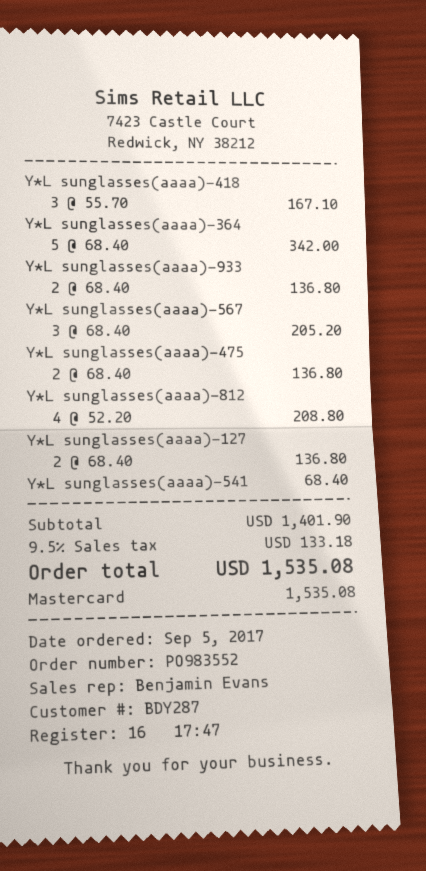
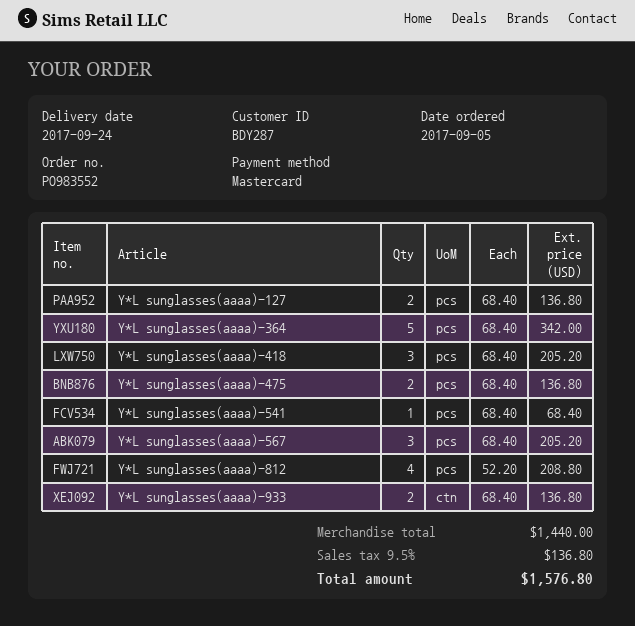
Y*L sunglasses(aaaa)-418: 3 x 55.70 = 167.10 -> 3 x 68.40 = 205.20
subtotal: 1401.90 -> 1440.00
tax: 9.5% = 133.18 -> 9.5% = 136.80
total: 1535.08 -> 1576.80

